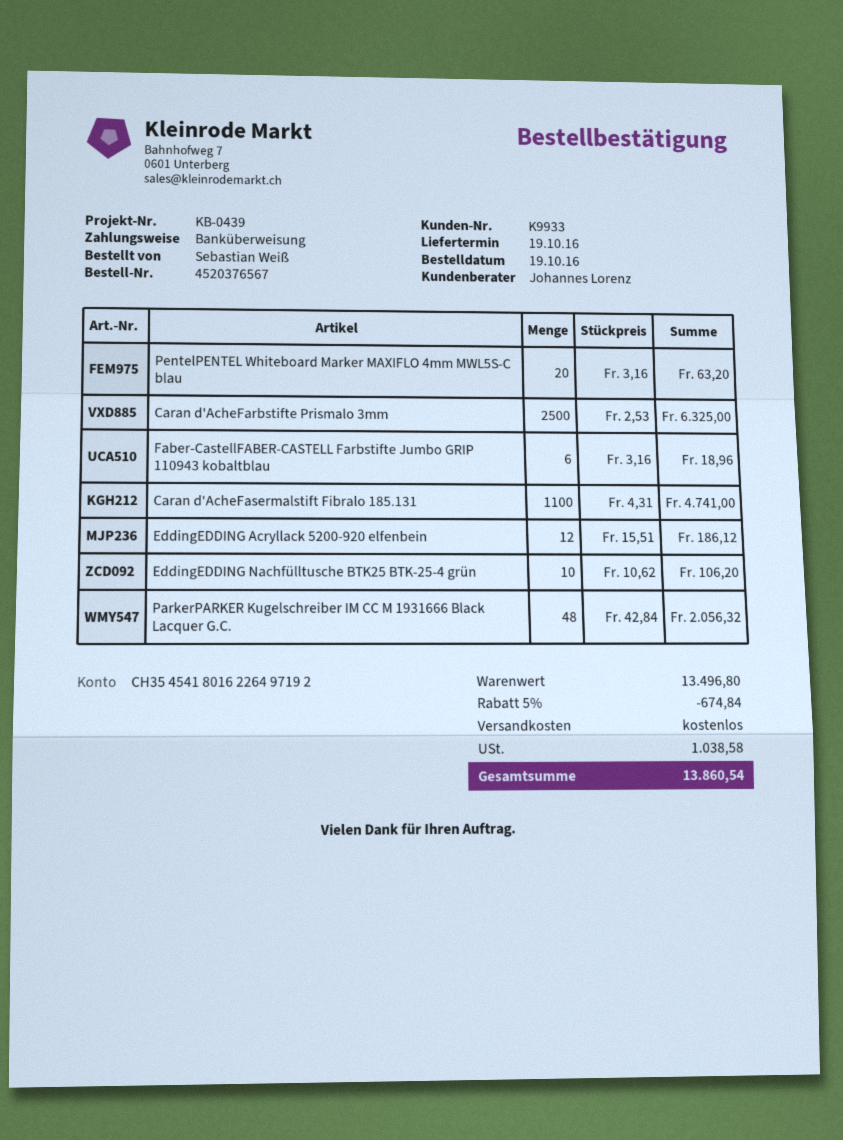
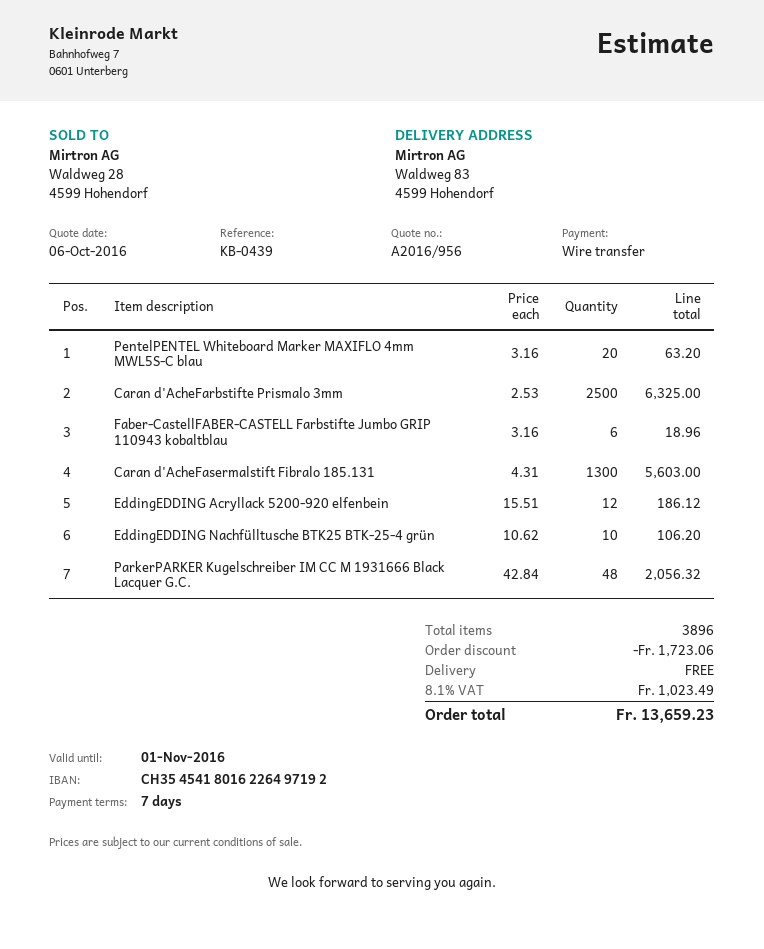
Caran d'AcheFasermalstift Fibralo 185.131: 1100 x 4.31 = 4741.00 -> 1300 x 4.31 = 5603.00
discount: 674.84 -> 1723.06
tax: 1038.58 -> 1023.49
total: 13860.54 -> 13659.23

